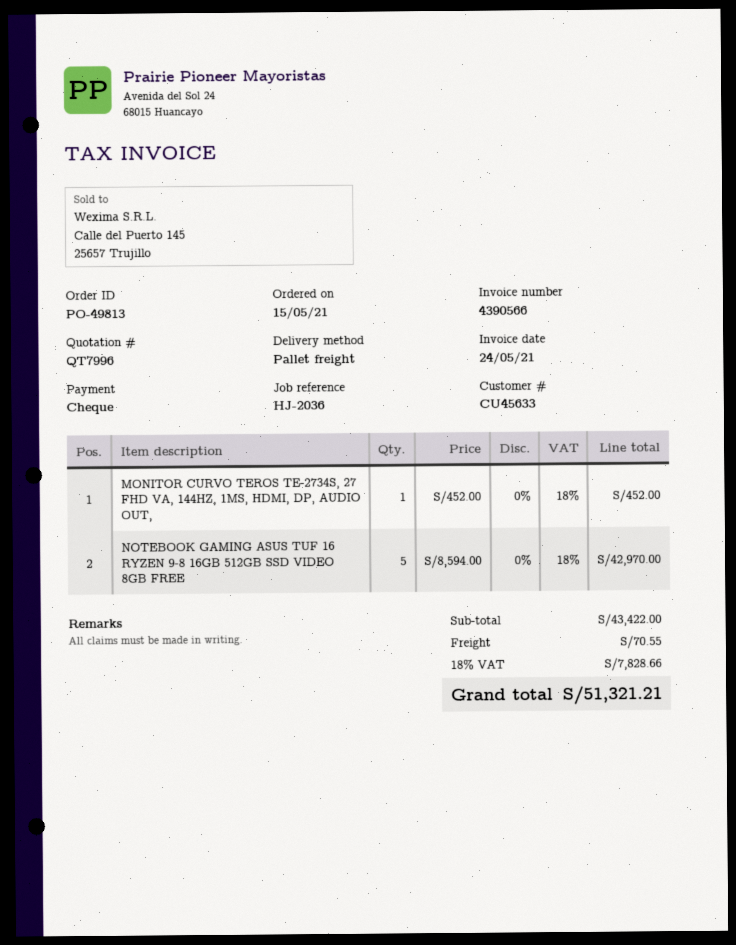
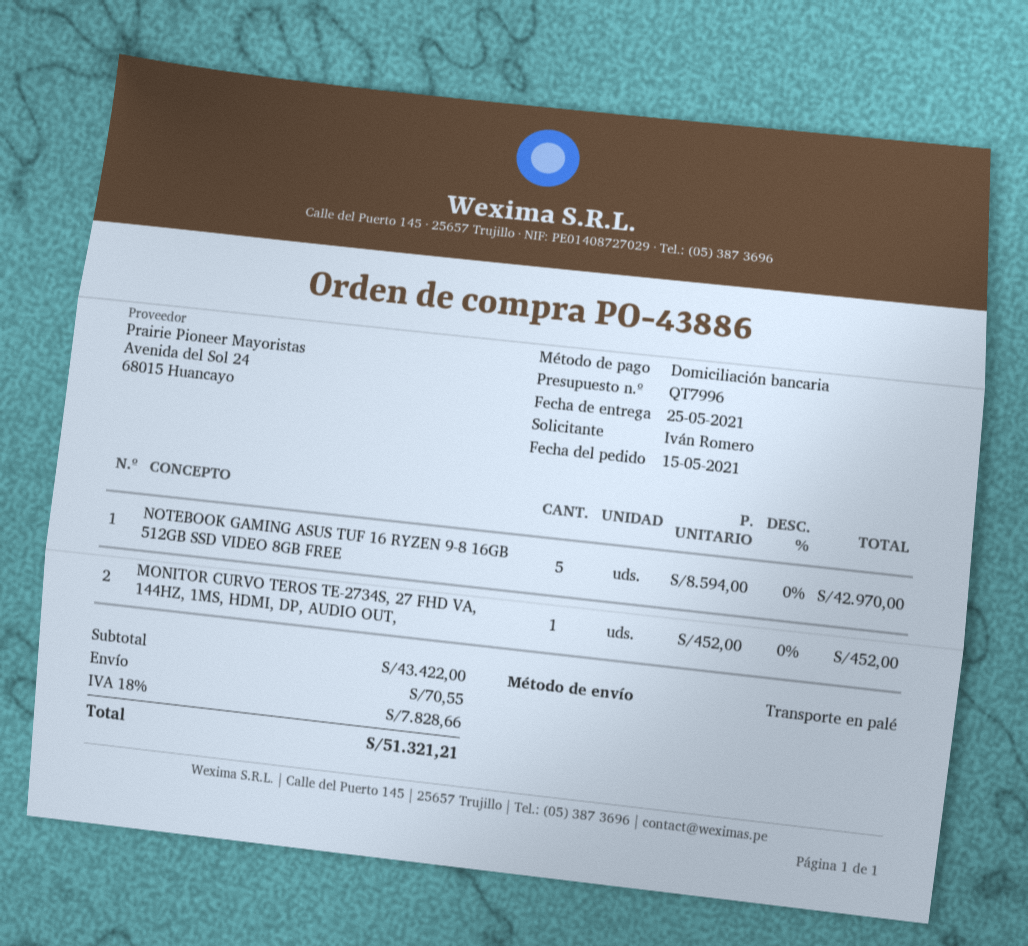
order number: PO-49813 -> PO-43886
payment method: cheque -> direct debit

